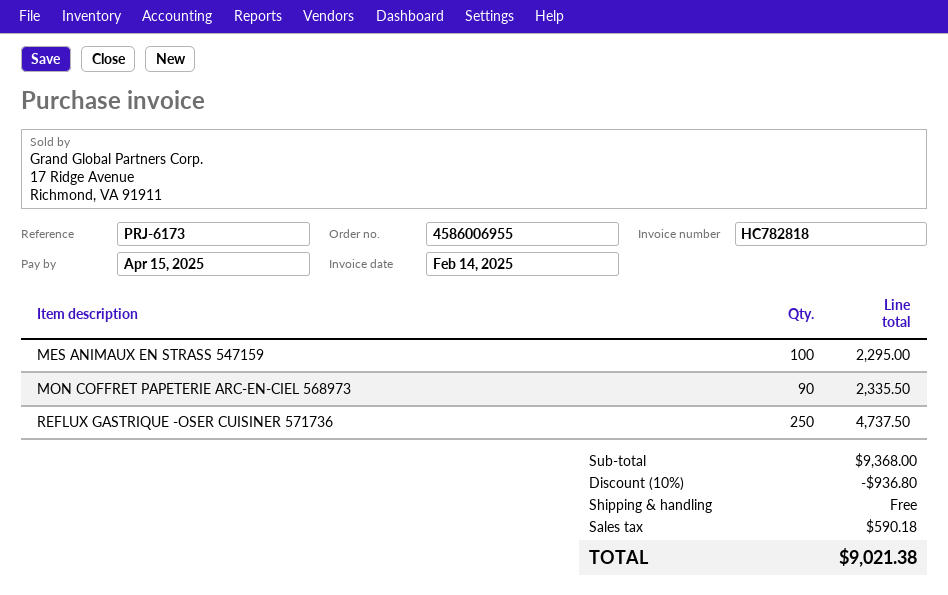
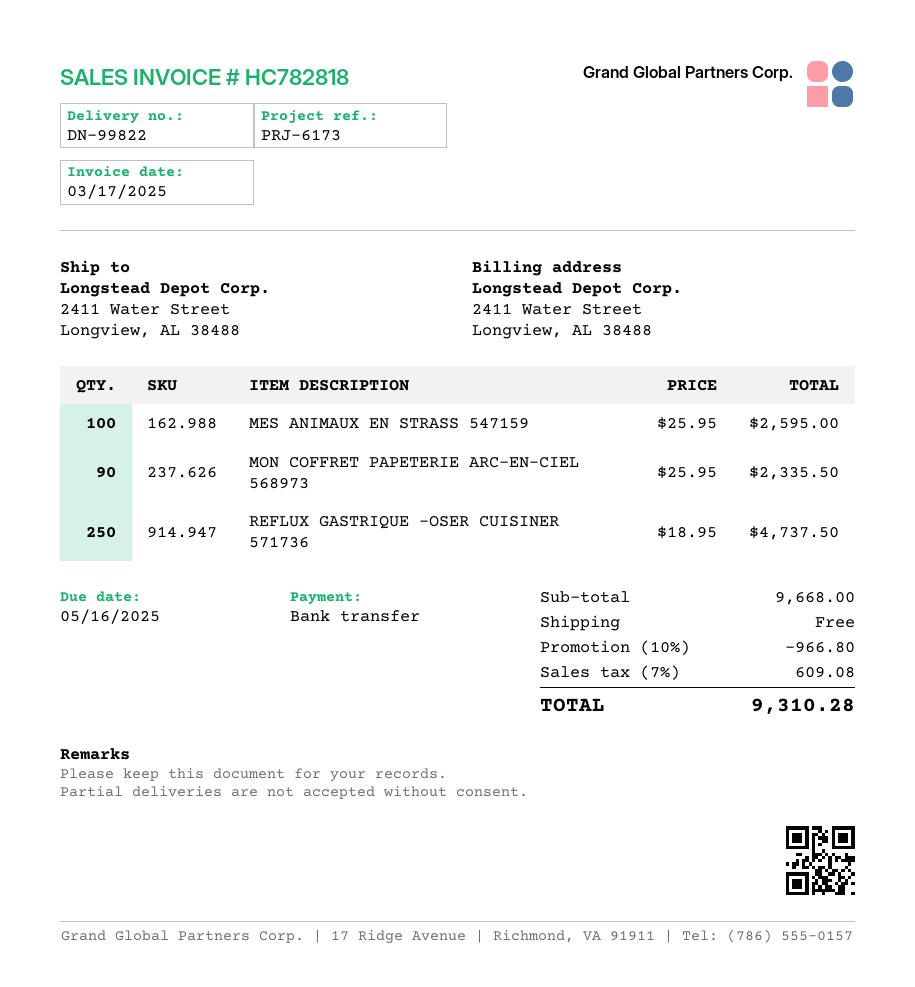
invoice date: 2025-02-14 -> 2025-03-17
due date: 2025-04-15 -> 2025-05-16
MES ANIMAUX EN STRASS 547159: 100 for 2295.00 -> 100 for 2595.00
subtotal: 9368.00 -> 9668.00
discount: 10% = 936.80 -> 10% = 966.80
tax: 590.18 -> 609.08
total: 9021.38 -> 9310.28

